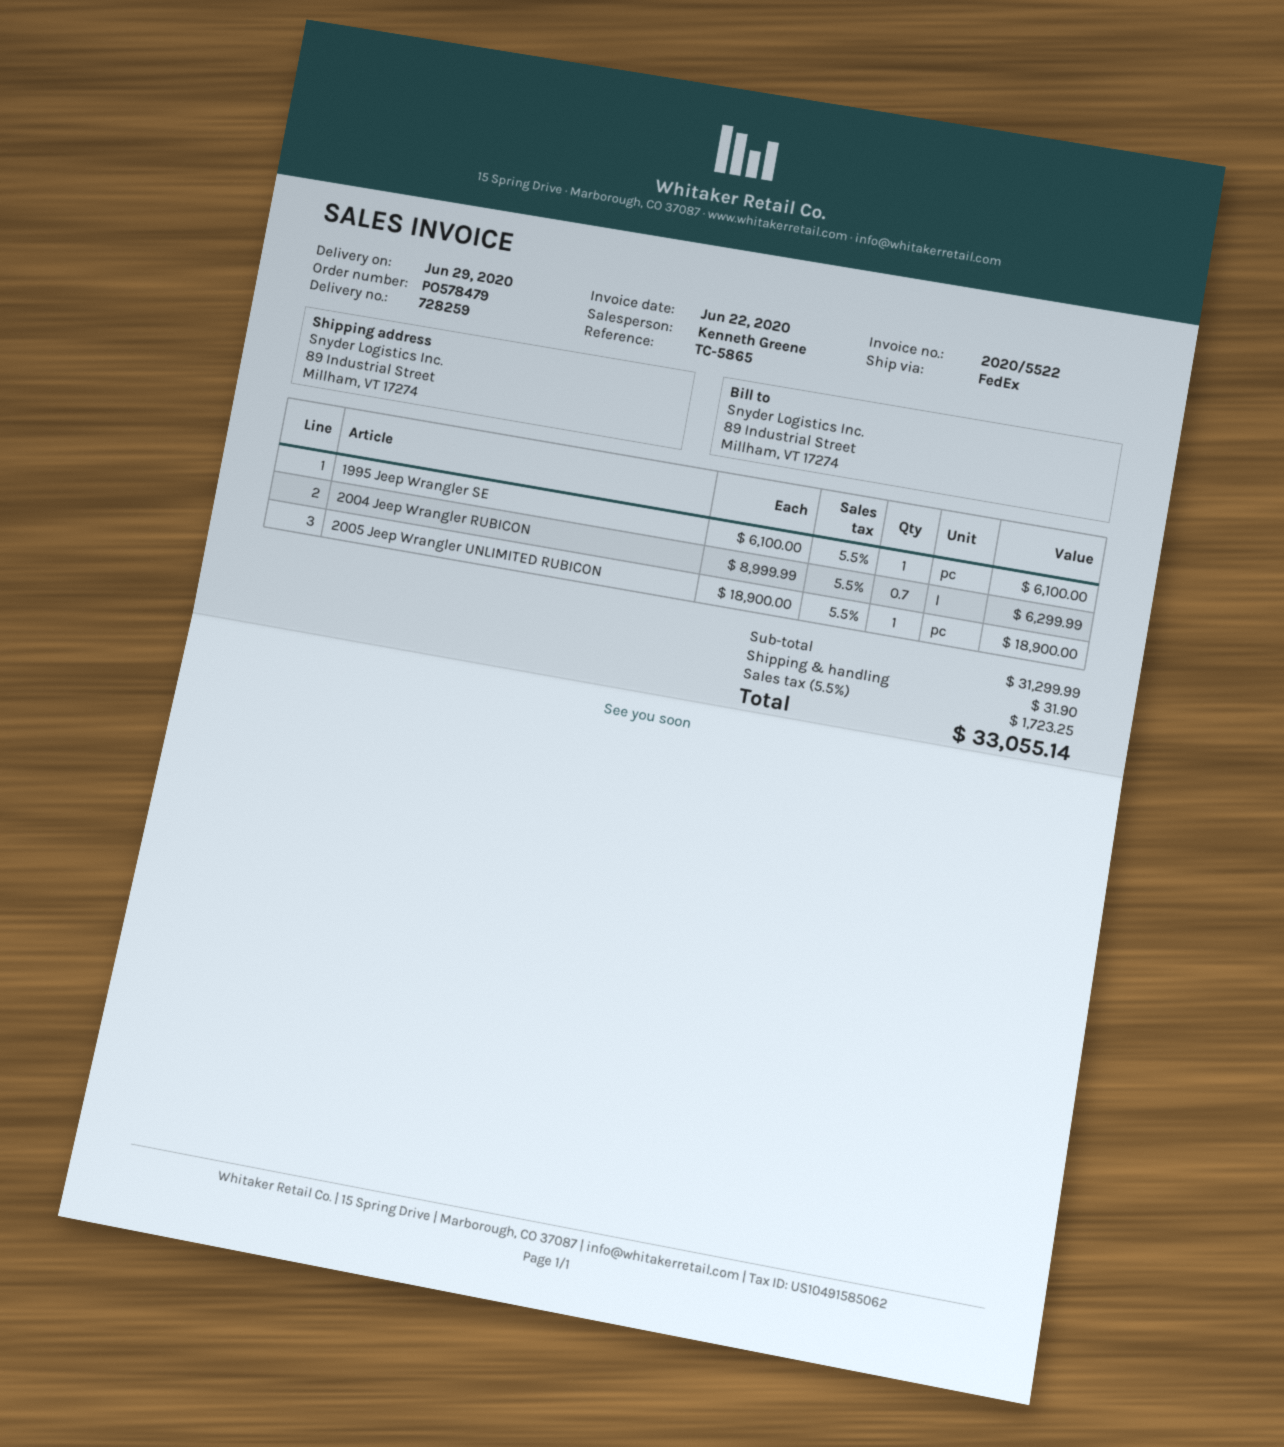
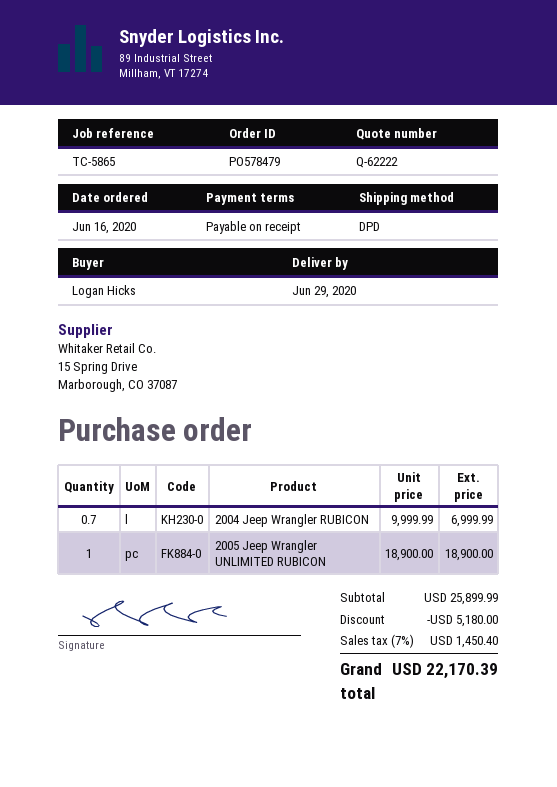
shipping method: FedEx -> DPD
1995 Jeep Wrangler SE: 1 x 6100.00 = 6100.00 -> none
2004 Jeep Wrangler RUBICON: 0.7 x 8999.99 = 6299.99 -> 0.7 x 9999.99 = 6999.99
subtotal: 31299.99 -> 25899.99
discount: none -> 5180.00
shipping: 31.90 -> none
tax: 5.5% = 1723.25 -> 7% = 1450.40
total: 33055.14 -> 22170.39

